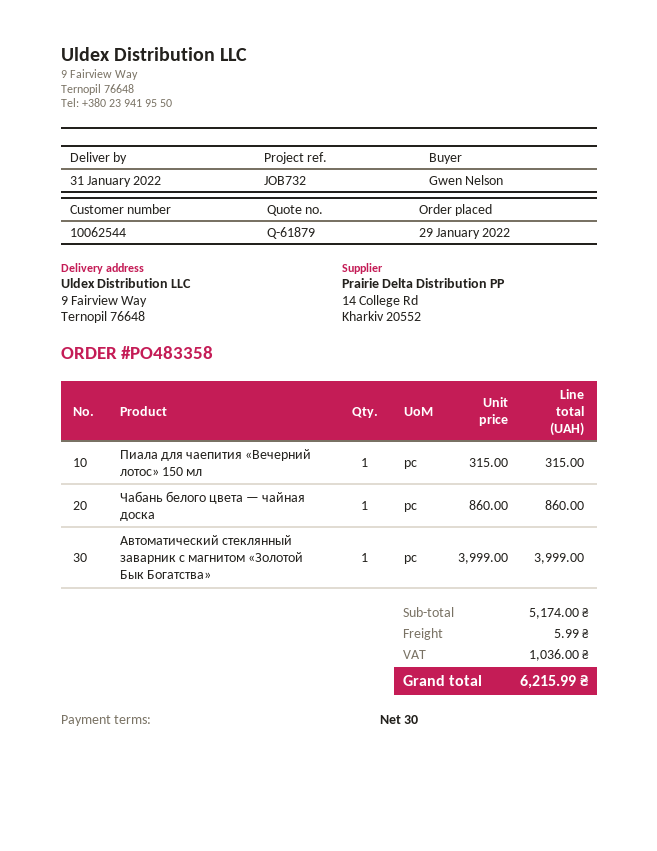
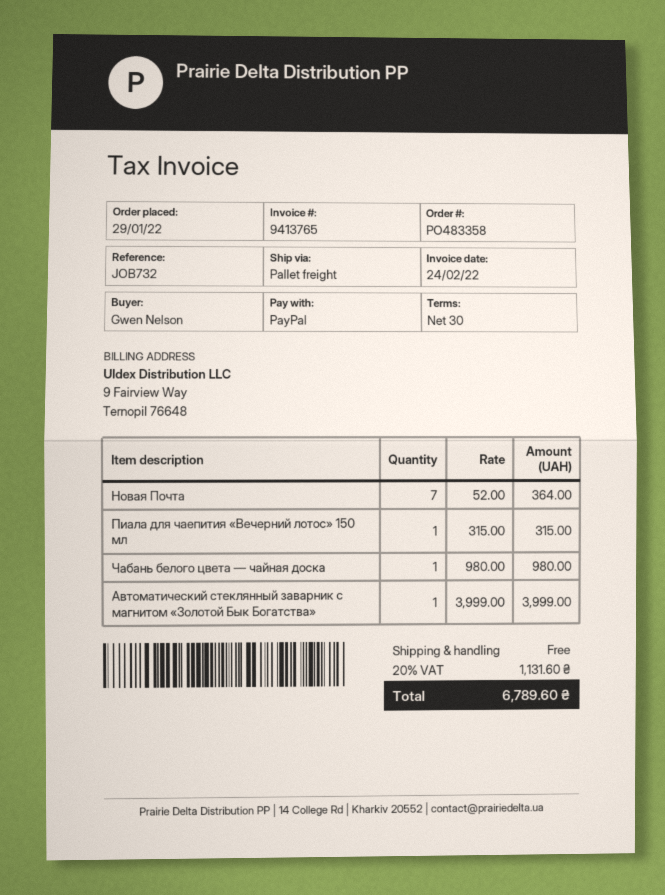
Чабань белого цвета — чайная доска: 1 x 860.00 = 860.00 -> 1 x 980.00 = 980.00
Новая Почта: none -> 7 x 52.00 = 364.00
shipping: 5.99 -> 0.00
tax: 1036.00 -> 1131.60
total: 6215.99 -> 6789.60

